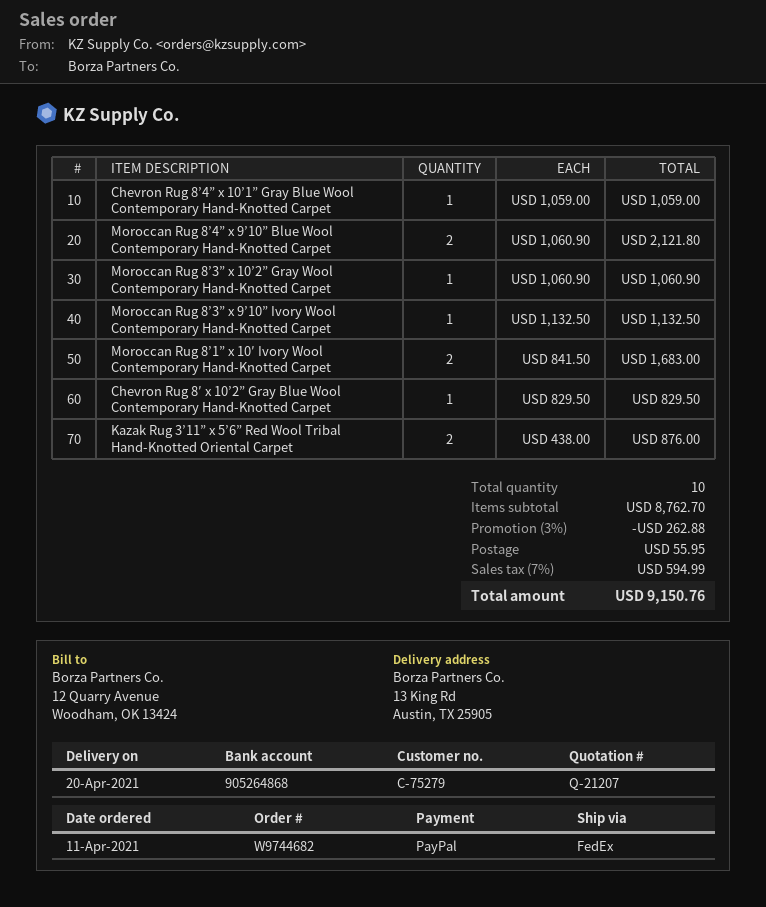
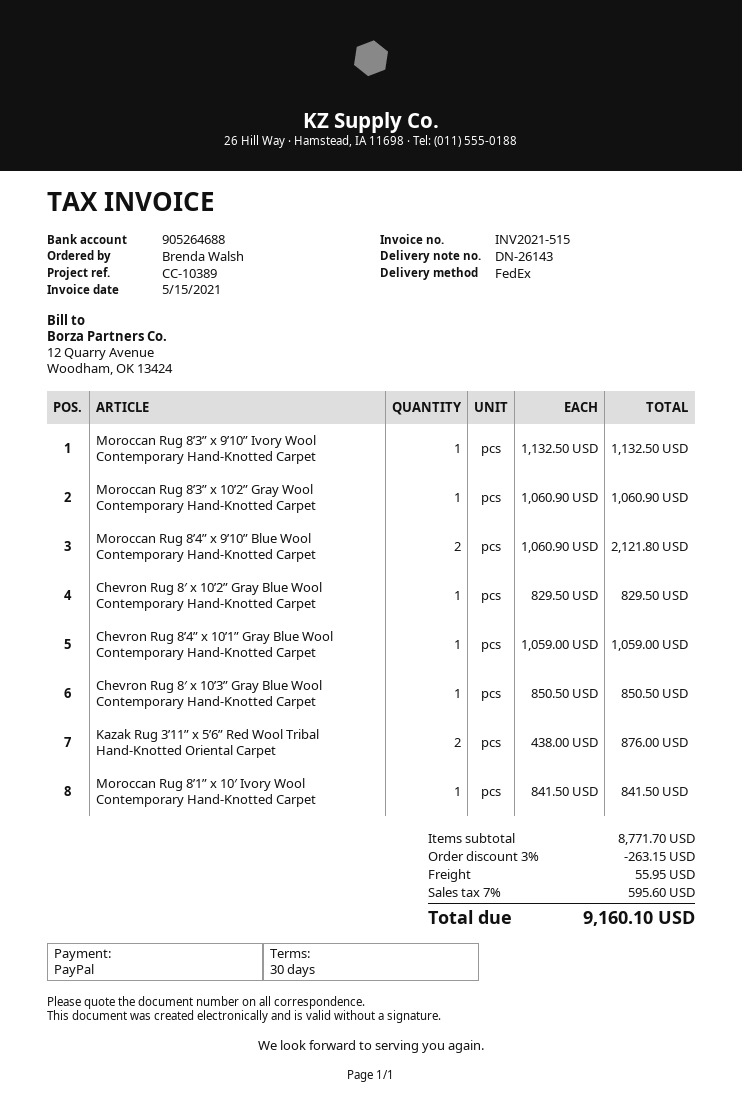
bank account: 905264868 -> 905264688
Moroccan Rug 8’1” x 10′ Ivory Wool Contemporary Hand-Knotted Carpet: 2 x 841.50 = 1683.00 -> 1 x 841.50 = 841.50
Chevron Rug 8′ x 10’3” Gray Blue Wool Contemporary Hand-Knotted Carpet: none -> 1 x 850.50 = 850.50
subtotal: 8762.70 -> 8771.70
discount: 3% = 262.88 -> 3% = 263.15
tax: 7% = 594.99 -> 7% = 595.60
total: 9150.76 -> 9160.10

